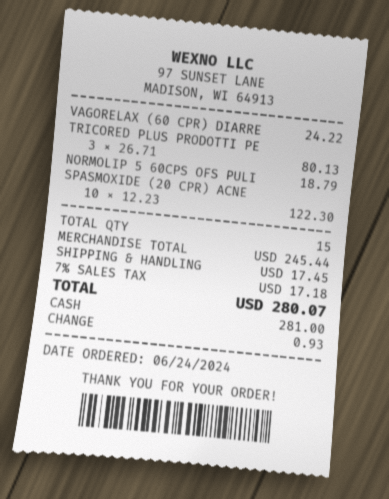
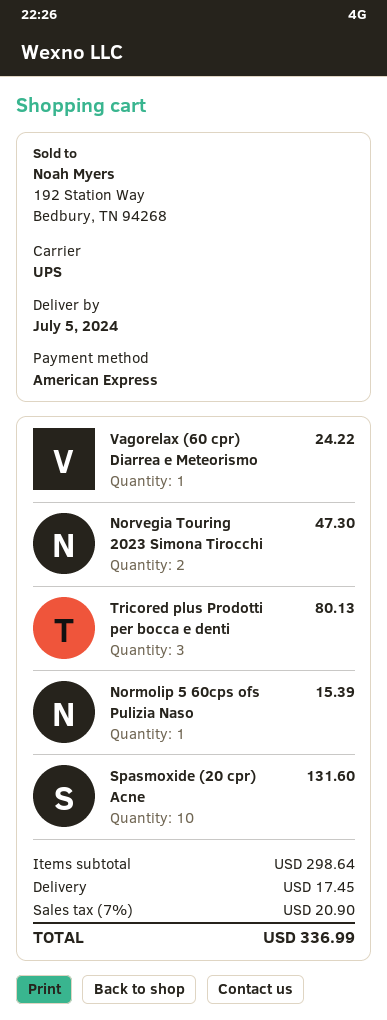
payment method: cash -> American Express
NORMOLIP 5 60CPS OFS PULI: 1 for 18.79 -> 1 for 15.39
SPASMOXIDE (20 CPR) ACNE: 10 for 122.30 -> 10 for 131.60
Norvegia Touring 2023 Simona Tirocchi: none -> 2 for 47.30
subtotal: 245.44 -> 298.64
tax: 7% = 17.18 -> 7% = 20.90
total: 280.07 -> 336.99

